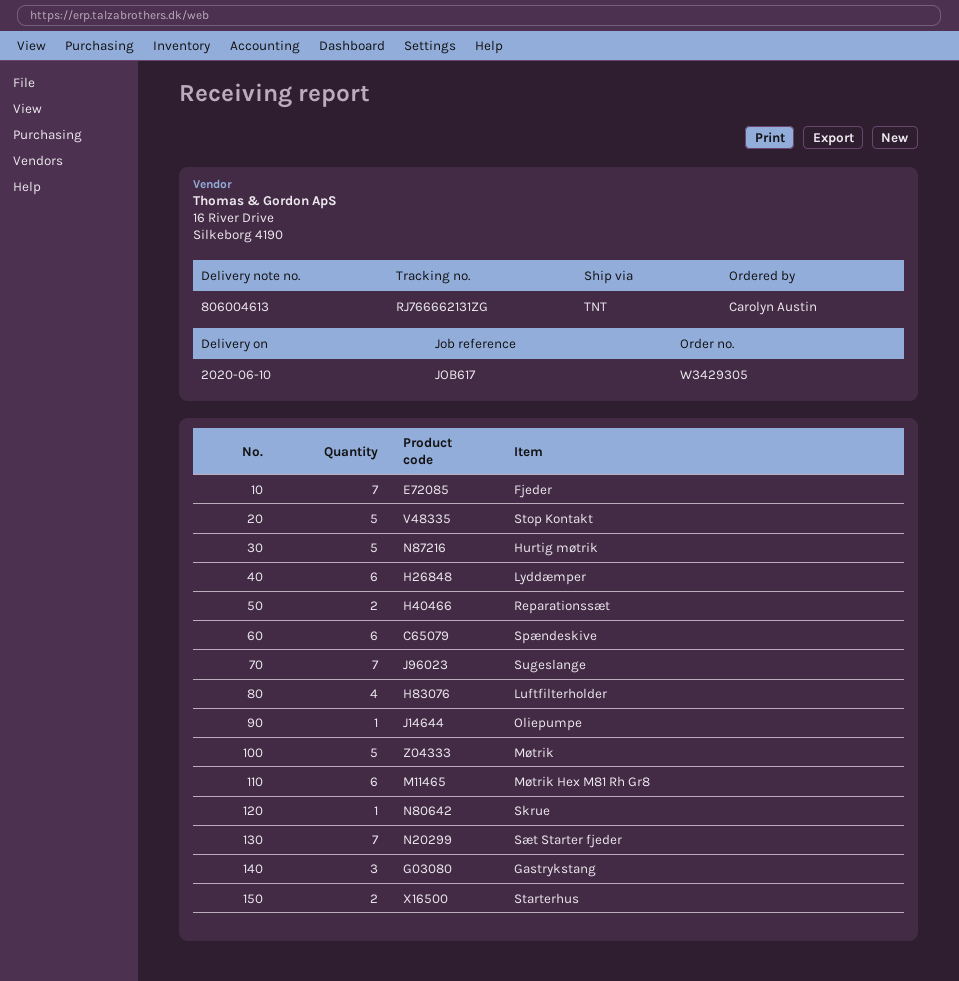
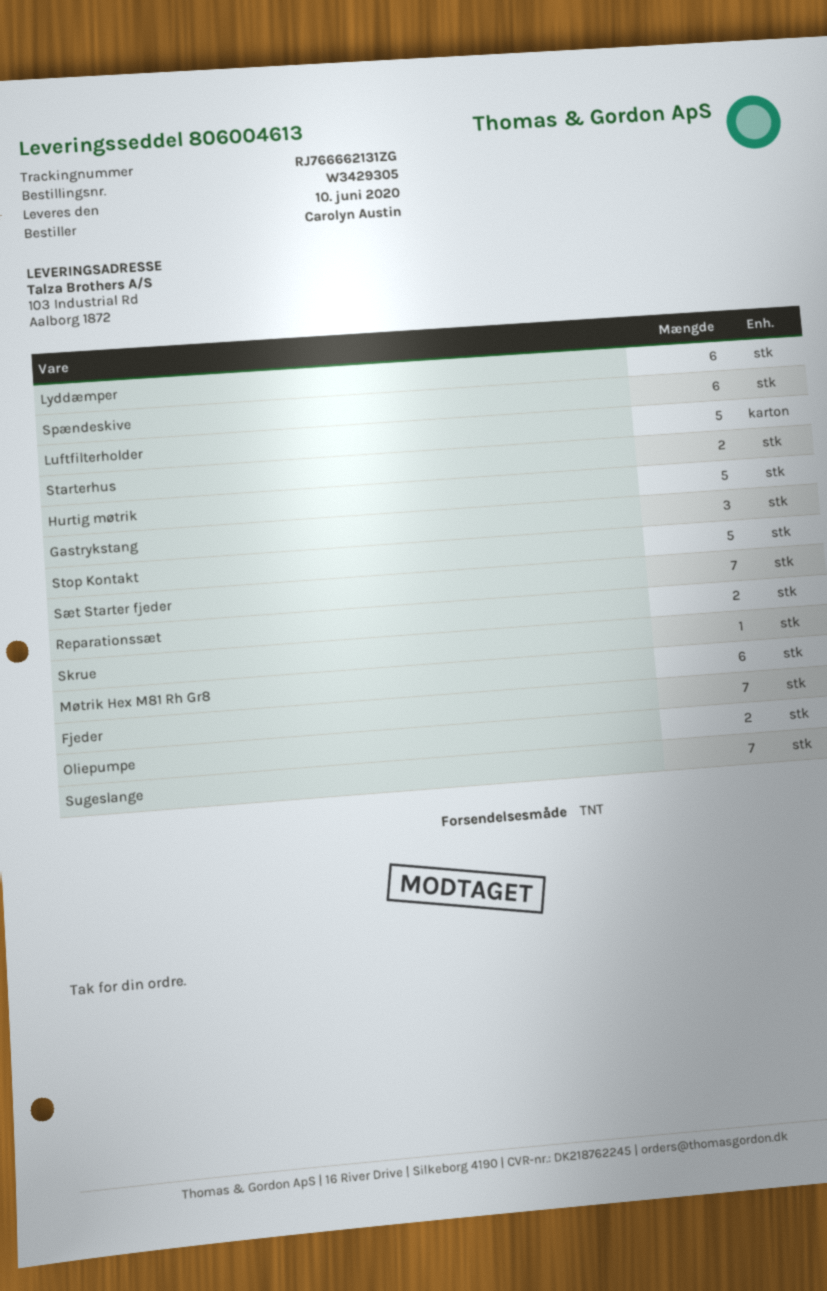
Luftfilterholder: 4 -> 5
Oliepumpe: 1 -> 2
Møtrik: 5 -> none

